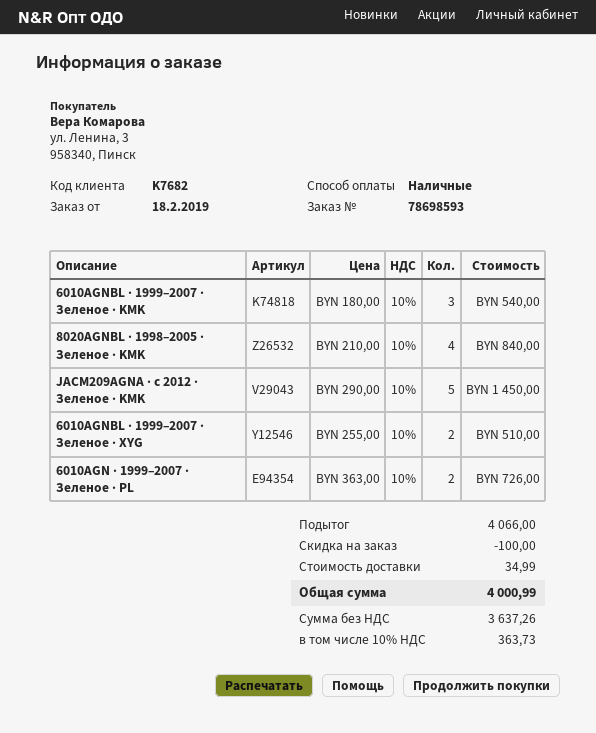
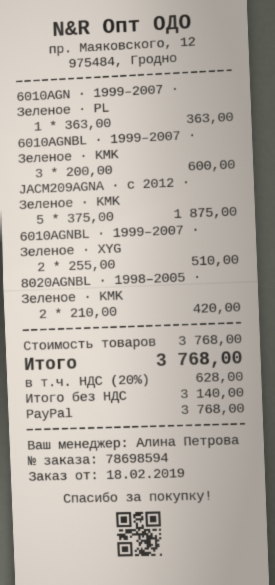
order number: 78698593 -> 78698594
payment method: cash -> PayPal
6010AGNBL · 1999–2007 · Зеленое · KMK: 3 x 180.00 = 540.00 -> 3 x 200.00 = 600.00
8020AGNBL · 1998–2005 · Зеленое · KMK: 4 x 210.00 = 840.00 -> 2 x 210.00 = 420.00
JACM209AGNA · с 2012 · Зеленое · KMK: 5 x 290.00 = 1450.00 -> 5 x 375.00 = 1875.00
6010AGN · 1999–2007 · Зеленое · PL: 2 x 363.00 = 726.00 -> 1 x 363.00 = 363.00
subtotal: 4066.00 -> 3768.00
discount: 100.00 -> none
shipping: 34.99 -> none
net: 3637.26 -> 3140.00
tax: 10% = 363.73 -> 20% = 628.00
total: 4000.99 -> 3768.00

